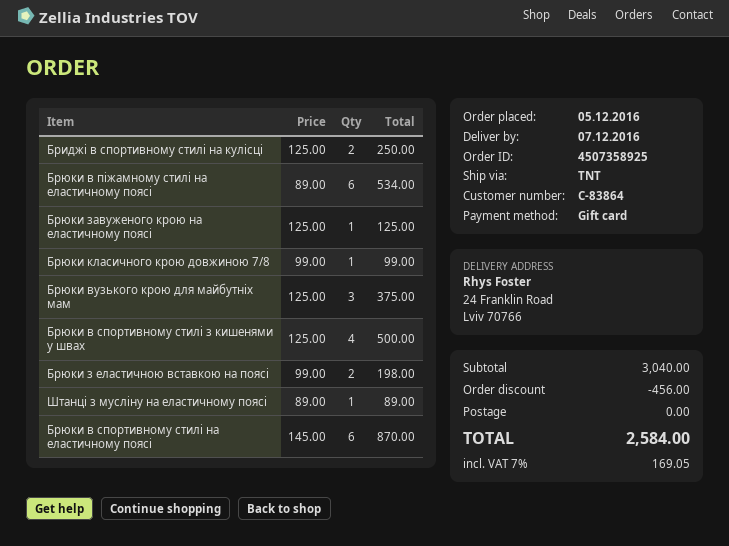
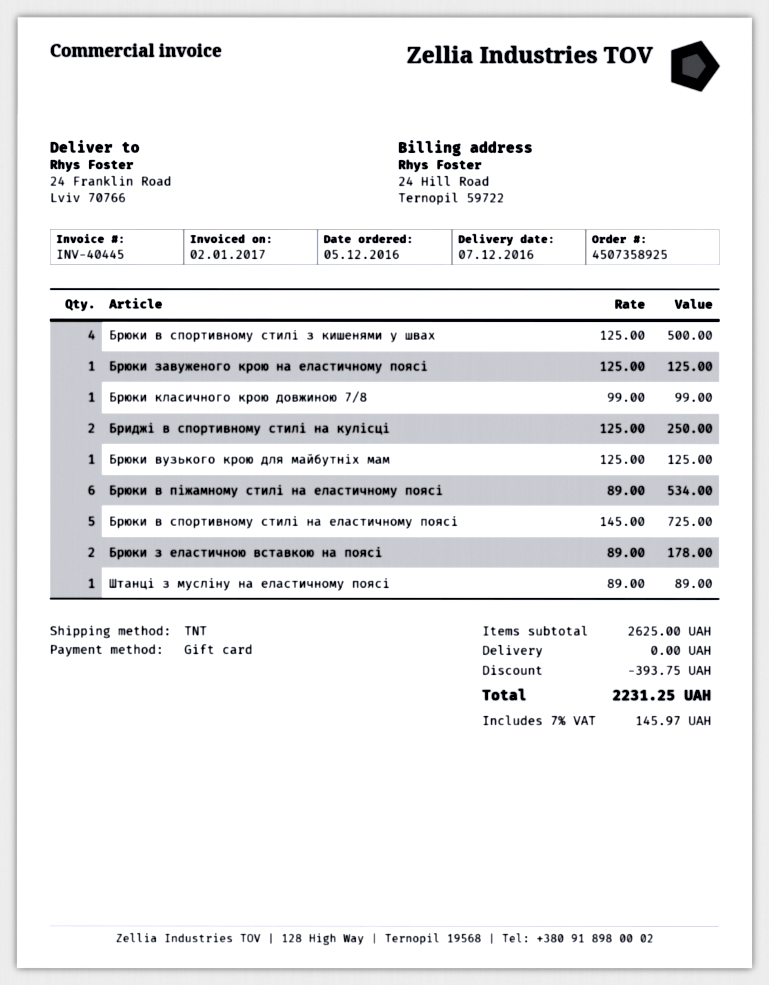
Брюки вузького крою для майбутніх мам: 3 x 125.00 = 375.00 -> 1 x 125.00 = 125.00
Брюки з еластичною вставкою на поясі: 2 x 99.00 = 198.00 -> 2 x 89.00 = 178.00
Брюки в спортивному стилі на еластичному поясі: 6 x 145.00 = 870.00 -> 5 x 145.00 = 725.00
subtotal: 3040.00 -> 2625.00
discount: 456.00 -> 393.75
tax: 7% = 169.05 -> 7% = 145.97
total: 2584.00 -> 2231.25

